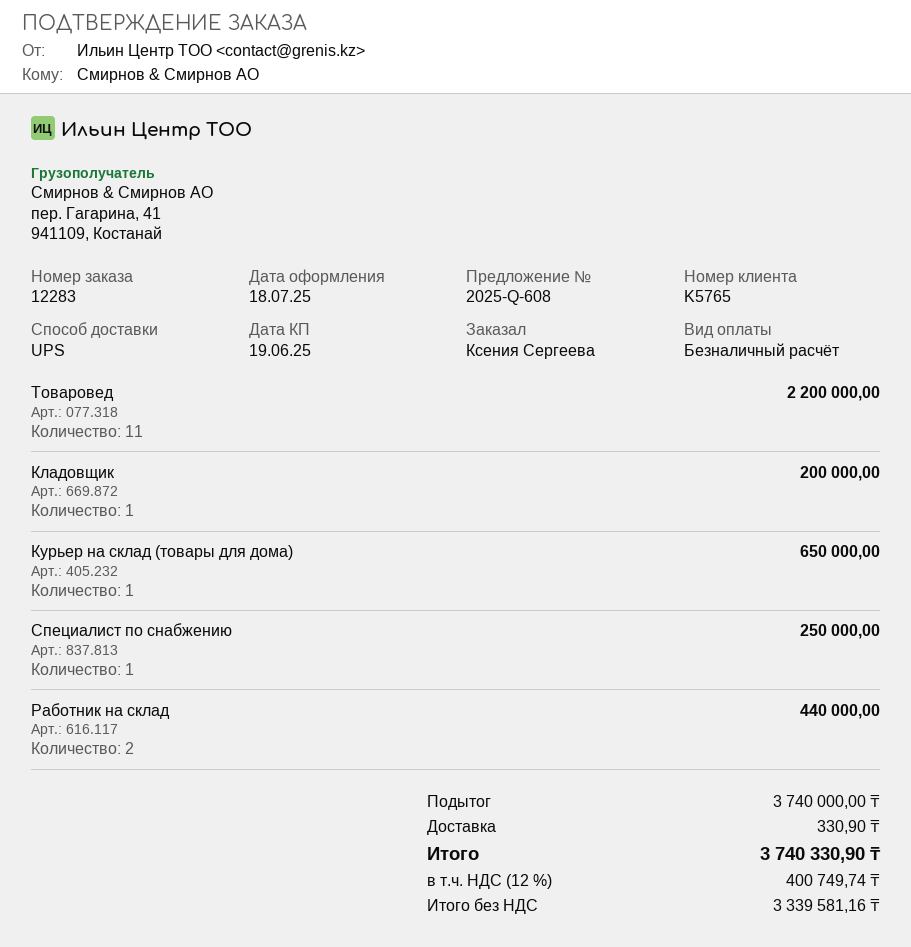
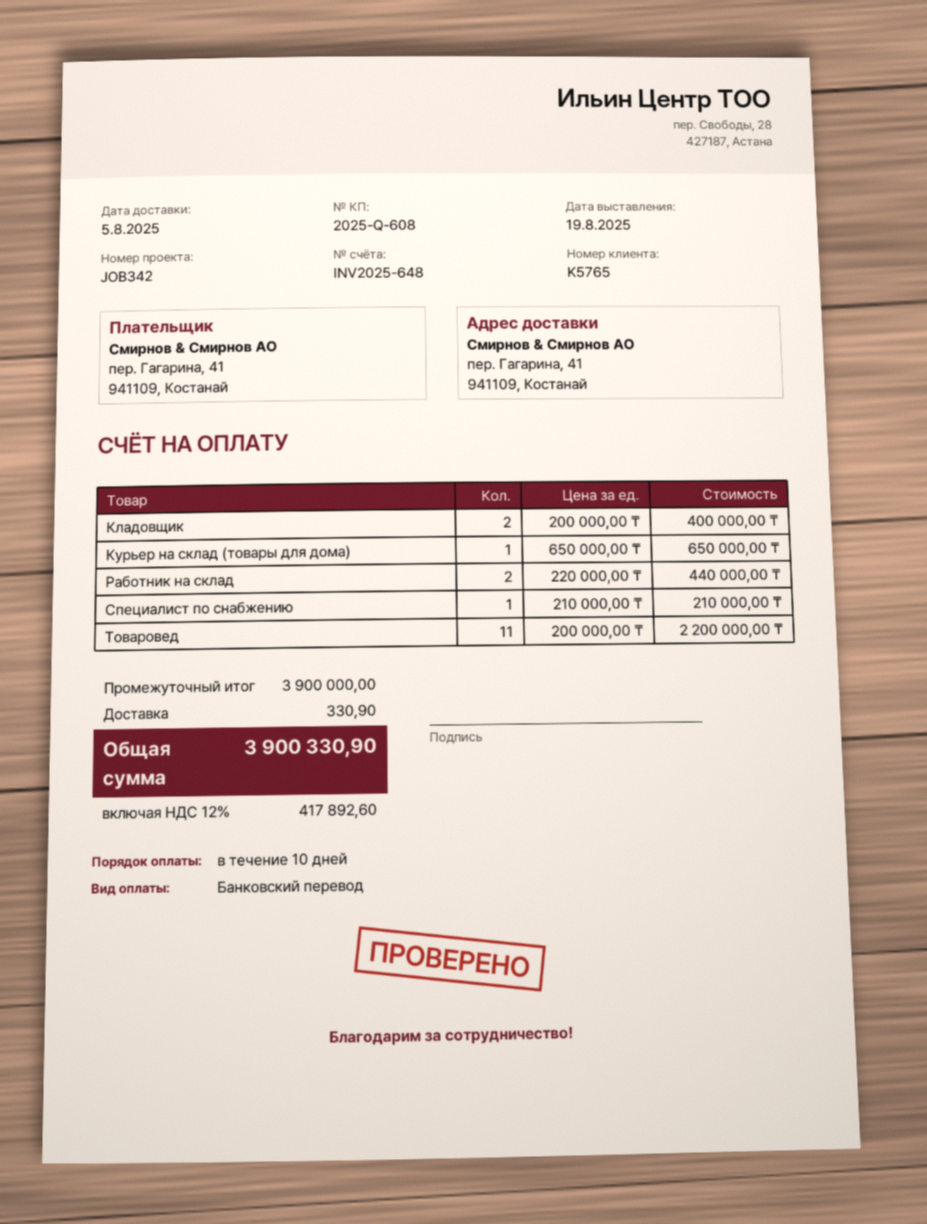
Кладовщик: 1 for 200000.00 -> 2 for 400000.00
Специалист по снабжению: 1 for 250000.00 -> 1 for 210000.00
subtotal: 3740000.00 -> 3900000.00
tax: 12% = 400749.74 -> 12% = 417892.60
total: 3740330.90 -> 3900330.90

